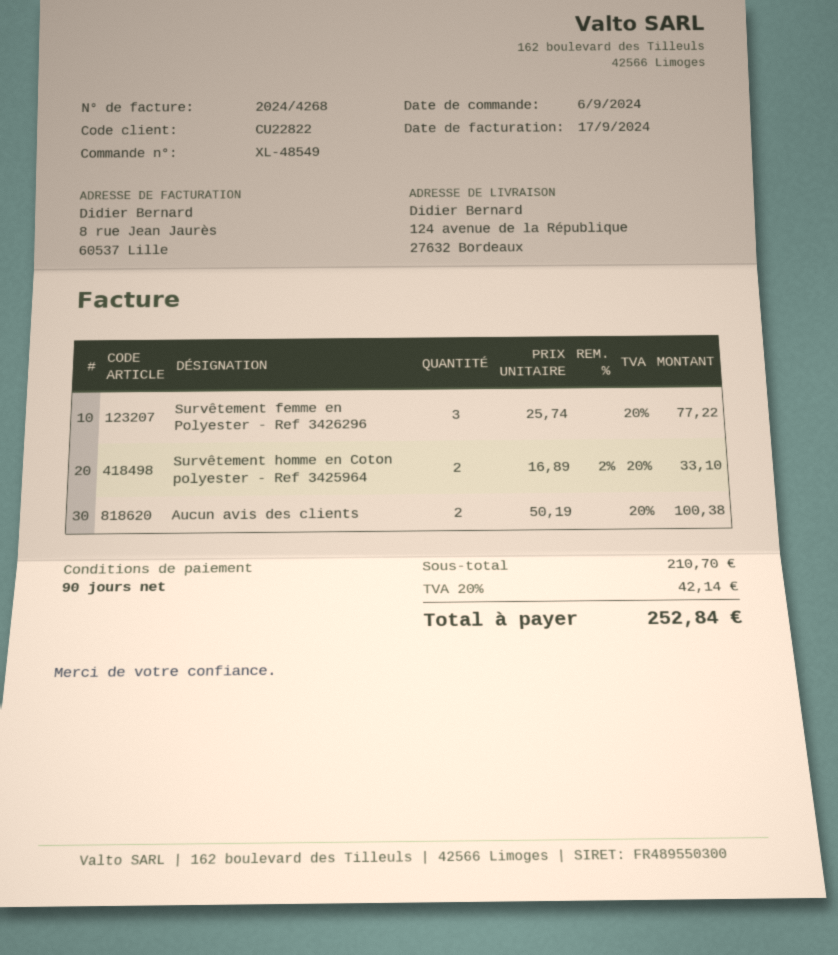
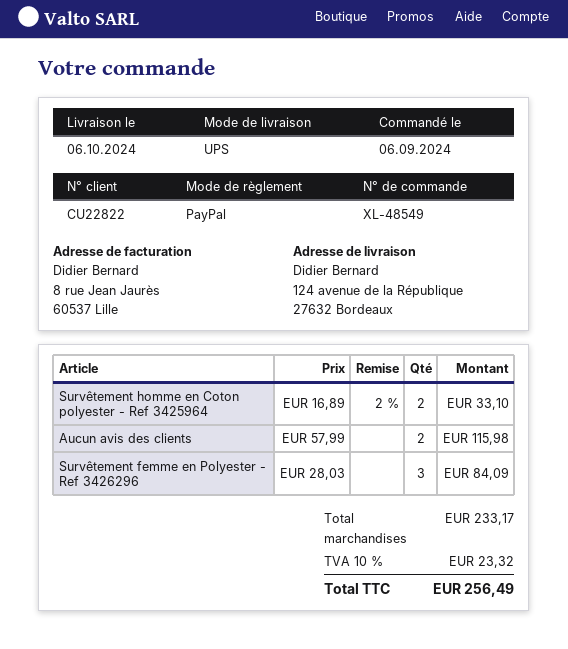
Survêtement femme en Polyester - Ref 3426296: 3 x 25.74 = 77.22 -> 3 x 28.03 = 84.09
Aucun avis des clients: 2 x 50.19 = 100.38 -> 2 x 57.99 = 115.98
subtotal: 210.70 -> 233.17
tax: 20% = 42.14 -> 10% = 23.32
total: 252.84 -> 256.49

